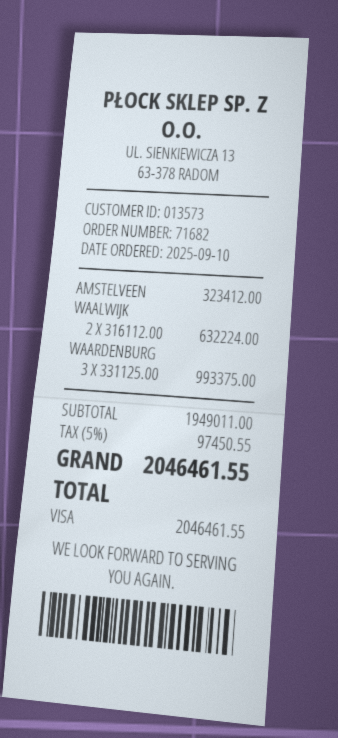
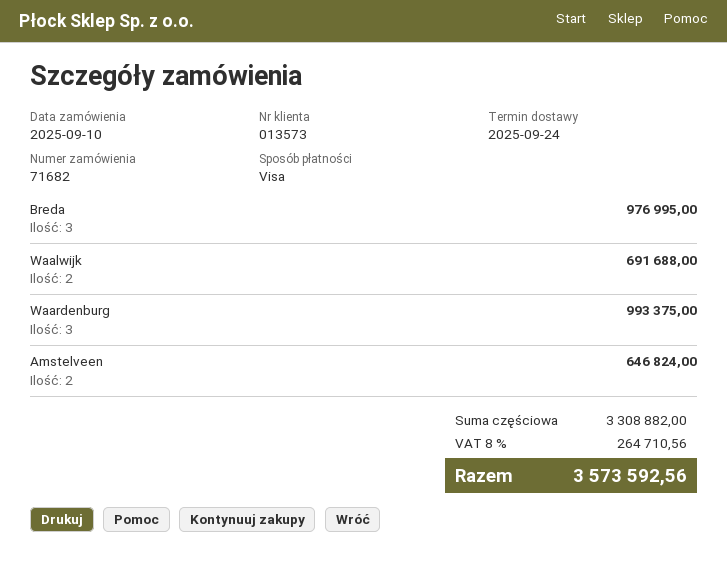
AMSTELVEEN: 1 for 323412.00 -> 2 for 646824.00
WAALWIJK: 2 for 632224.00 -> 2 for 691688.00
Breda: none -> 3 for 976995.00
subtotal: 1949011.00 -> 3308882.00
tax: 5% = 97450.55 -> 8% = 264710.56
total: 2046461.55 -> 3573592.56

